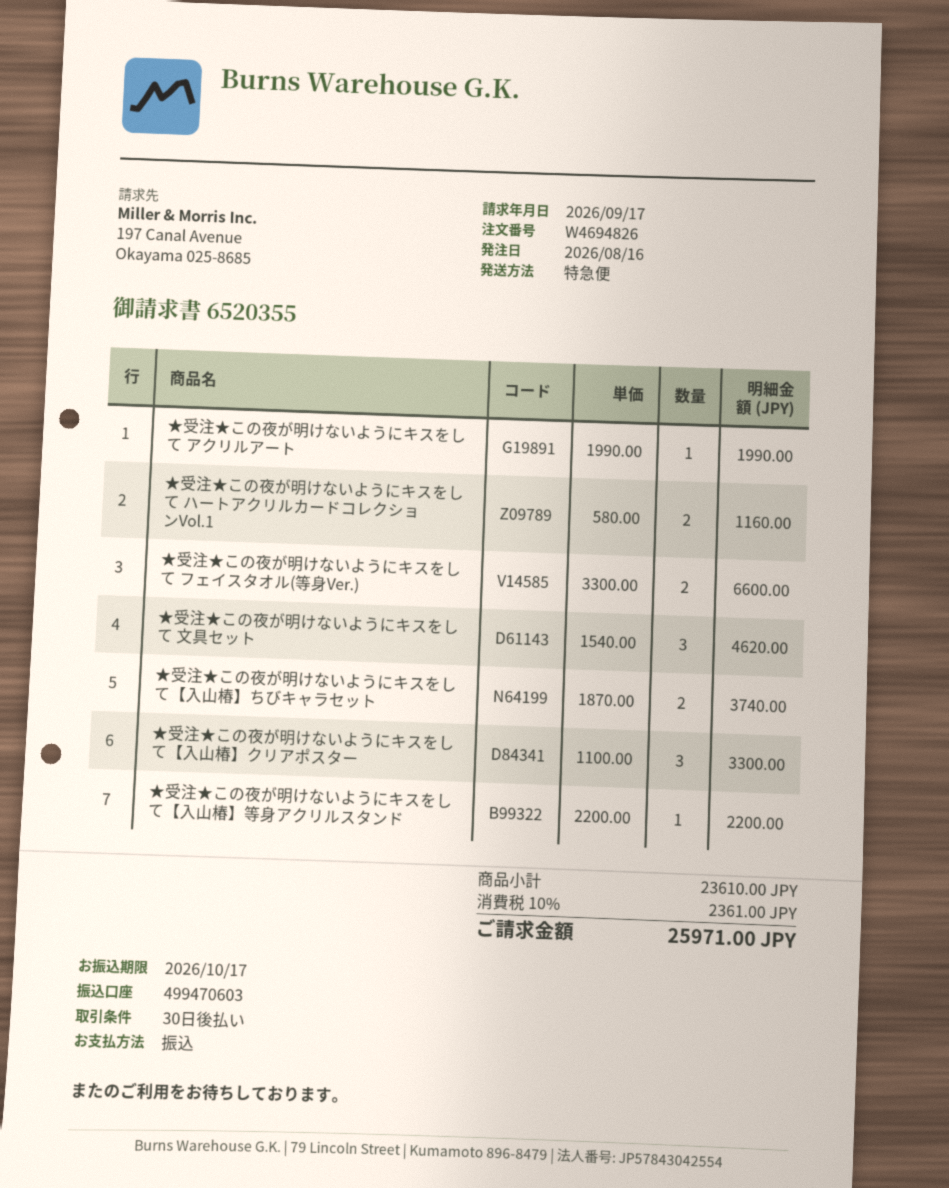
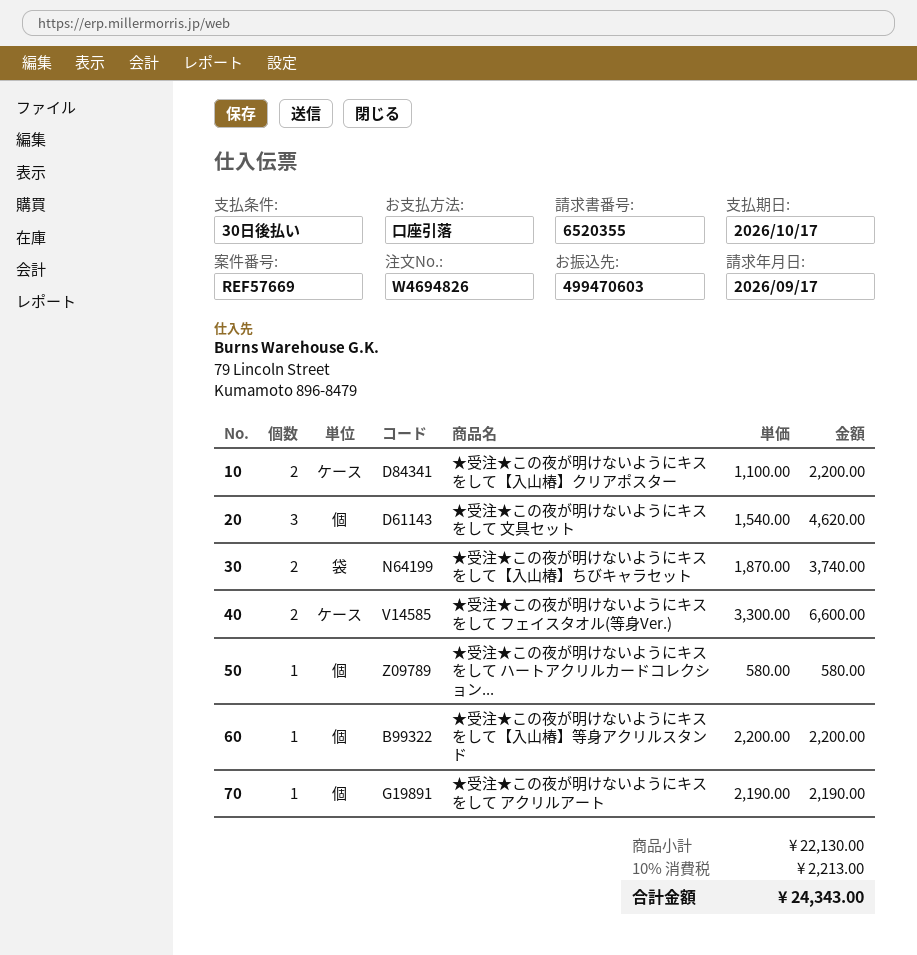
payment method: bank transfer -> direct debit
★受注★この夜が明けないようにキスをして アクリルアート: 1 x 1990.00 = 1990.00 -> 1 x 2190.00 = 2190.00
★受注★この夜が明けないようにキスをして ハートアクリルカードコレクションVol.1: 2 x 580.00 = 1160.00 -> 1 x 580.00 = 580.00
★受注★この夜が明けないようにキスをして【入山椿】クリアポスター: 3 x 1100.00 = 3300.00 -> 2 x 1100.00 = 2200.00
subtotal: 23610.00 -> 22130.00
tax: 10% = 2361.00 -> 10% = 2213.00
total: 25971.00 -> 24343.00

